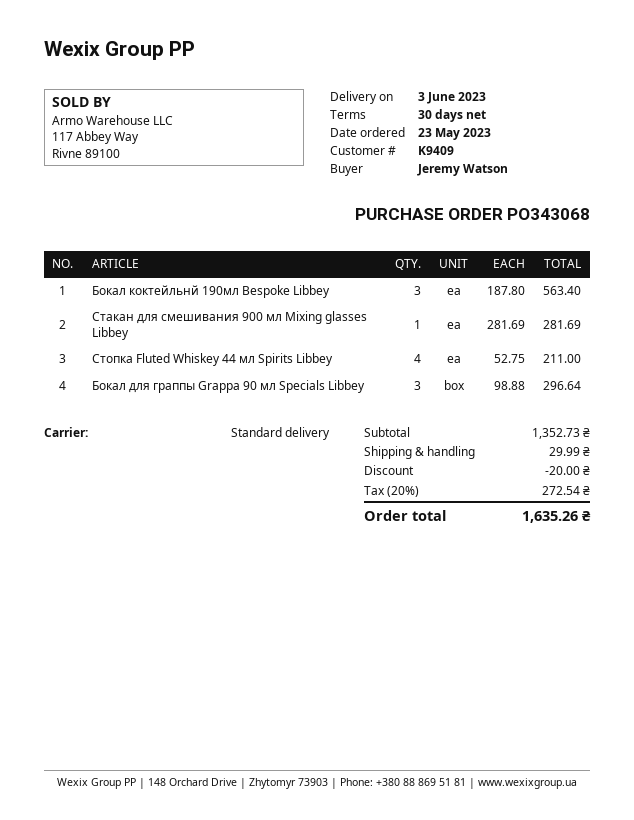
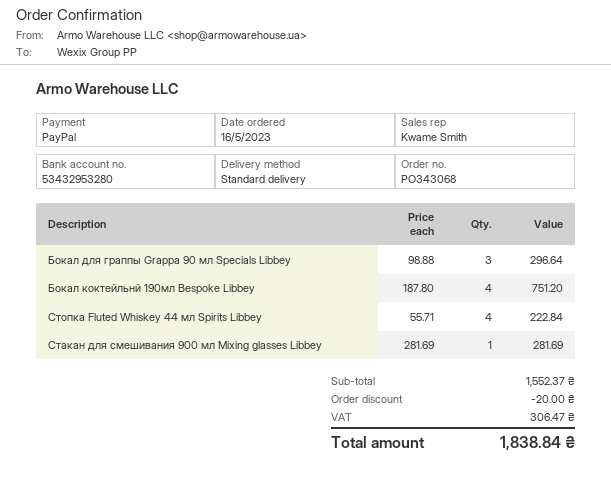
order date: 2023-05-23 -> 2023-05-16
Бокал коктейльнй 190мл Bespoke Libbey: 3 x 187.80 = 563.40 -> 4 x 187.80 = 751.20
Стопка Fluted Whiskey 44 мл Spirits Libbey: 4 x 52.75 = 211.00 -> 4 x 55.71 = 222.84
subtotal: 1352.73 -> 1552.37
shipping: 29.99 -> none
tax: 272.54 -> 306.47
total: 1635.26 -> 1838.84

